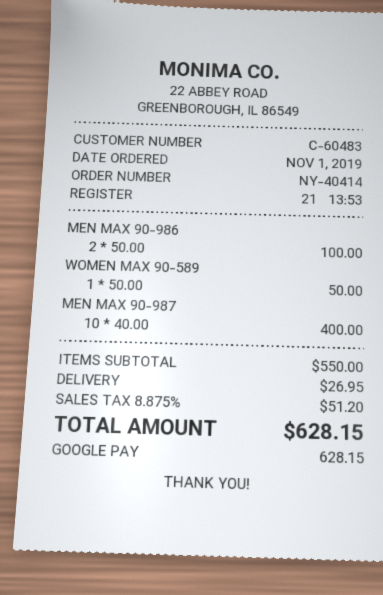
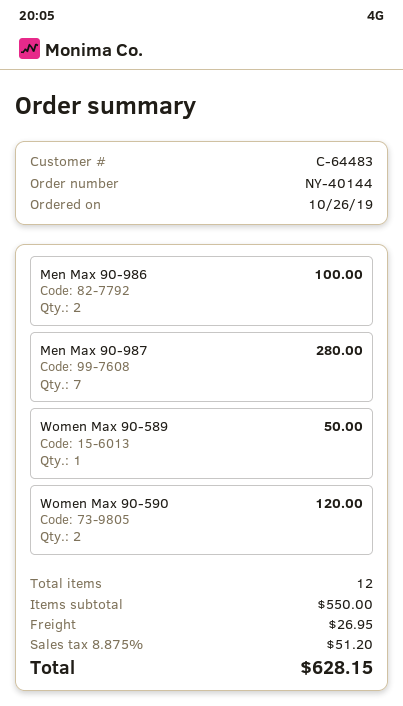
order number: NY-40414 -> NY-40144
order date: 2019-11-01 -> 2019-10-26
customer number: C-60483 -> C-64483
MEN MAX 90-987: 10 for 400.00 -> 7 for 280.00
Women Max 90-590: none -> 2 for 120.00

